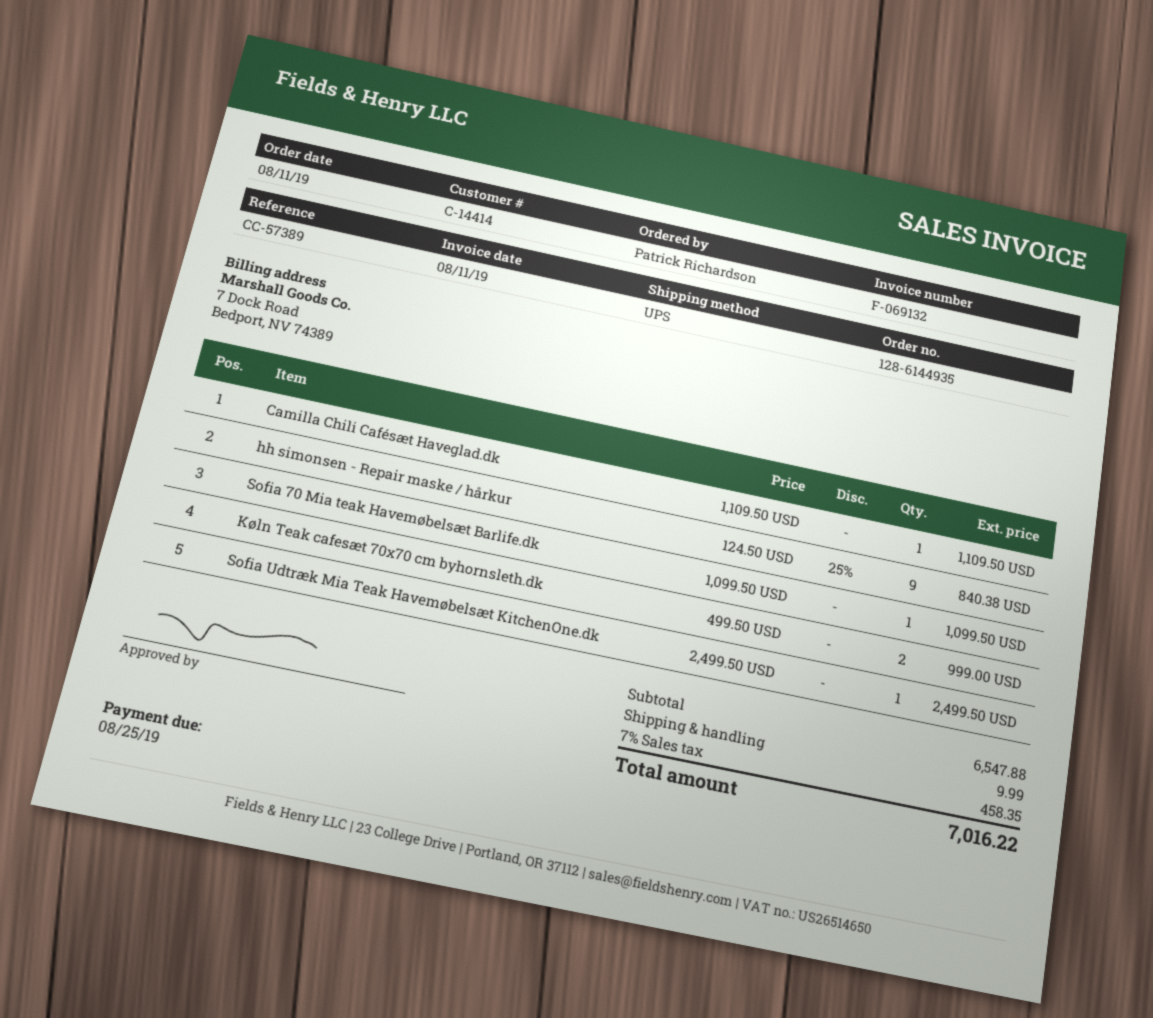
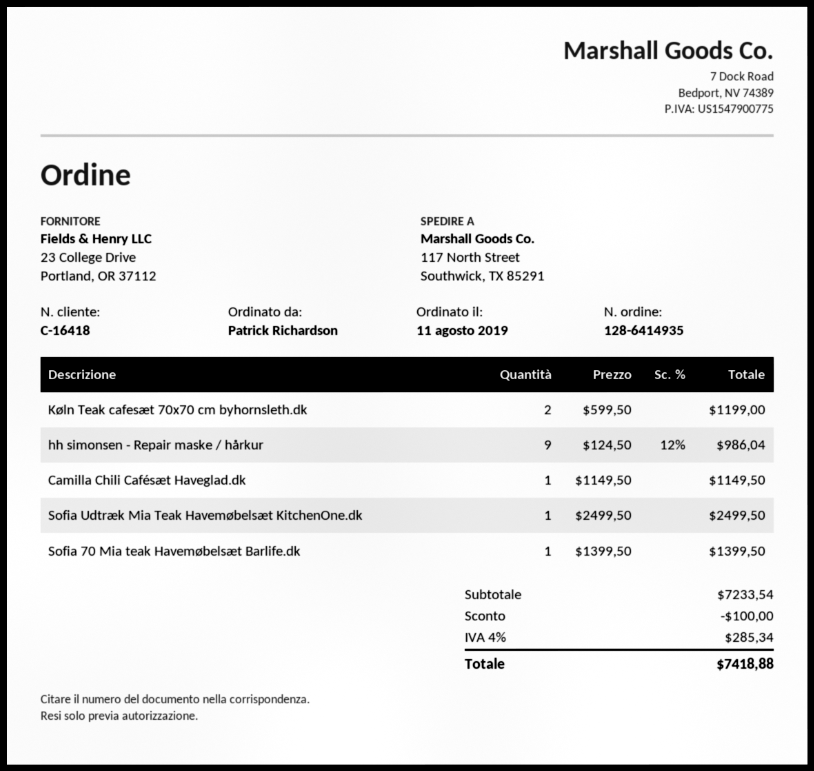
order number: 128-6144935 -> 128-6414935
customer number: C-14414 -> C-16418
Camilla Chili Cafésæt Haveglad.dk: 1 x 1109.50 = 1109.50 -> 1 x 1149.50 = 1149.50
hh simonsen - Repair maske / hårkur: 9 x 124.50 - 25% = 840.38 -> 9 x 124.50 - 12% = 986.04
Sofia 70 Mia teak Havemøbelsæt Barlife.dk: 1 x 1099.50 = 1099.50 -> 1 x 1399.50 = 1399.50
Køln Teak cafesæt 70x70 cm byhornsleth.dk: 2 x 499.50 = 999.00 -> 2 x 599.50 = 1199.00
subtotal: 6547.88 -> 7233.54
discount: none -> 100.00
shipping: 9.99 -> none
tax: 7% = 458.35 -> 4% = 285.34
total: 7016.22 -> 7418.88

